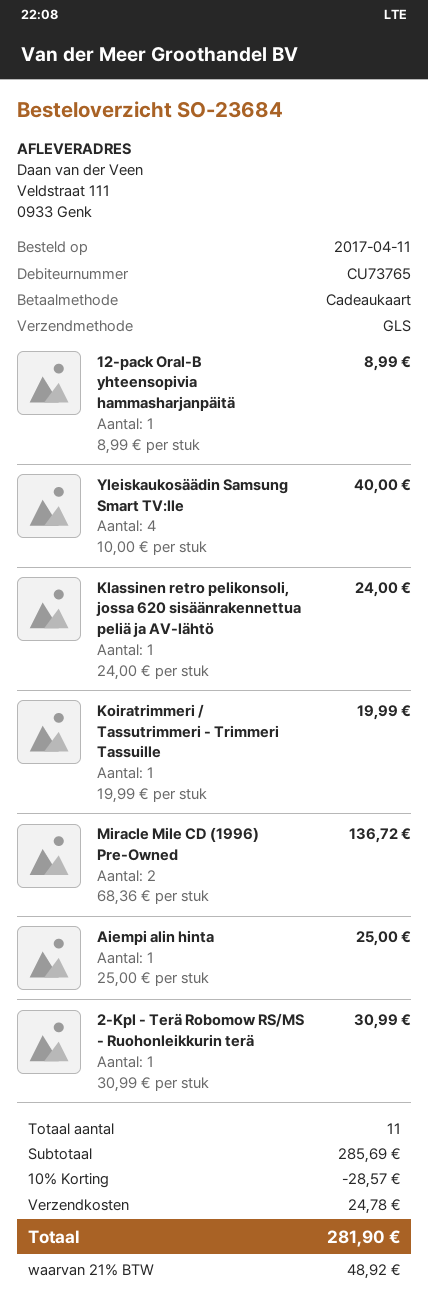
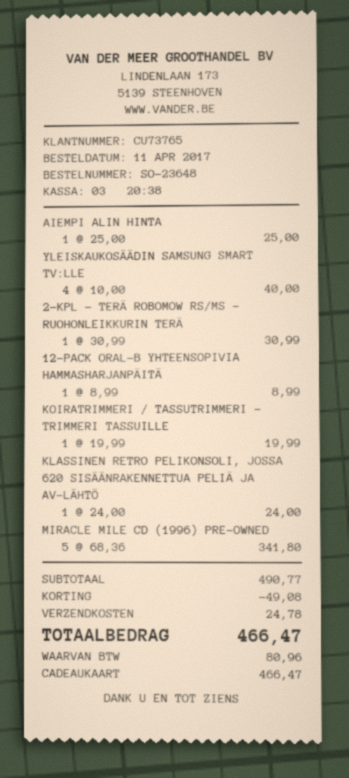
order number: SO-23684 -> SO-23648
Miracle Mile CD (1996) Pre-Owned: 2 x 68.36 = 136.72 -> 5 x 68.36 = 341.80
subtotal: 285.69 -> 490.77
discount: 28.57 -> 49.08
tax: 48.92 -> 80.96
total: 281.90 -> 466.47

